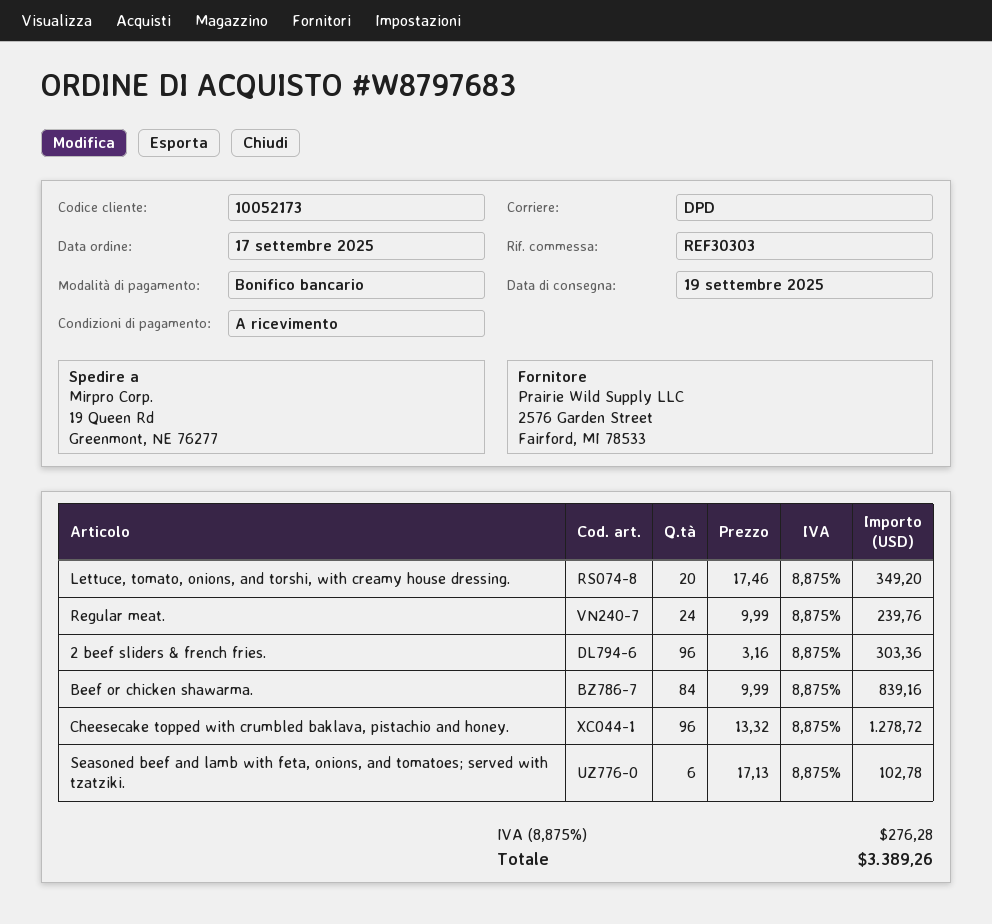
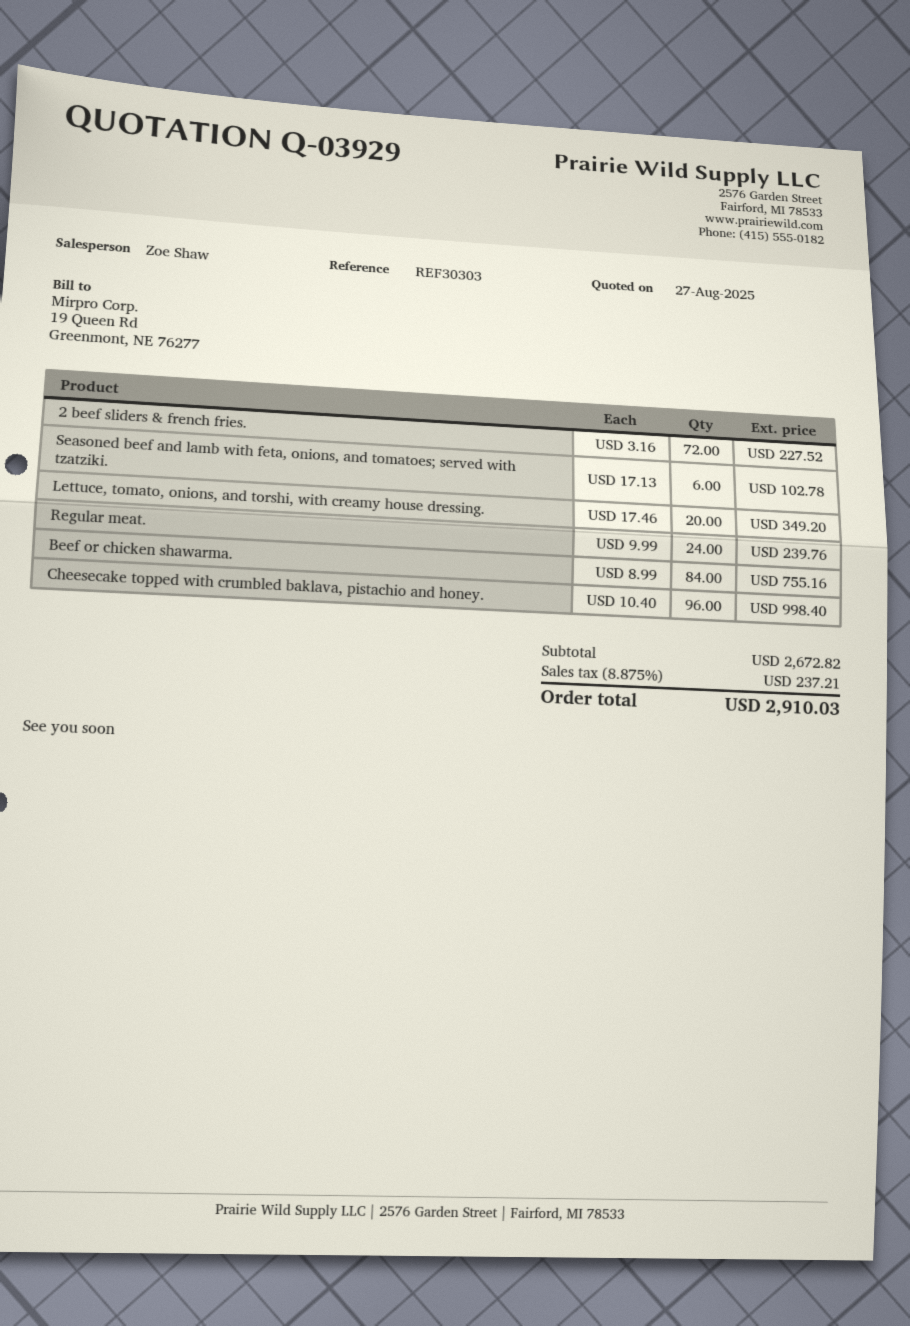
2 beef sliders & french fries.: 96 x 3.16 = 303.36 -> 72 x 3.16 = 227.52
Beef or chicken shawarma.: 84 x 9.99 = 839.16 -> 84 x 8.99 = 755.16
Cheesecake topped with crumbled baklava, pistachio and honey.: 96 x 13.32 = 1278.72 -> 96 x 10.40 = 998.40
tax: 8.875% = 276.28 -> 8.875% = 237.21
total: 3389.26 -> 2910.03

